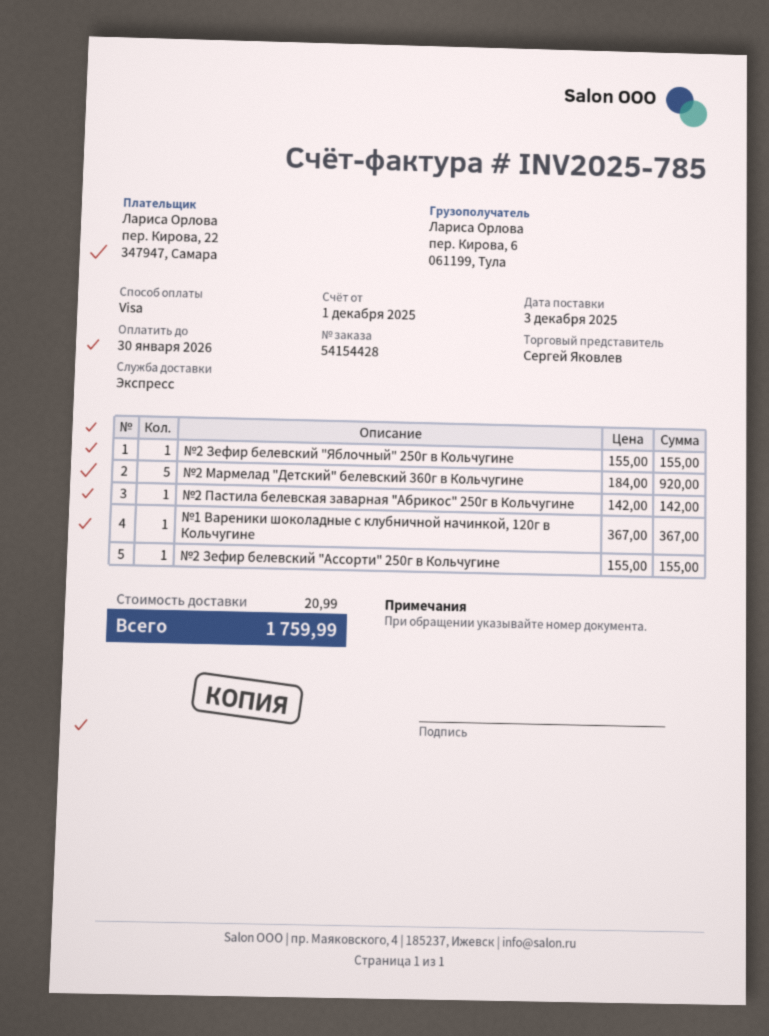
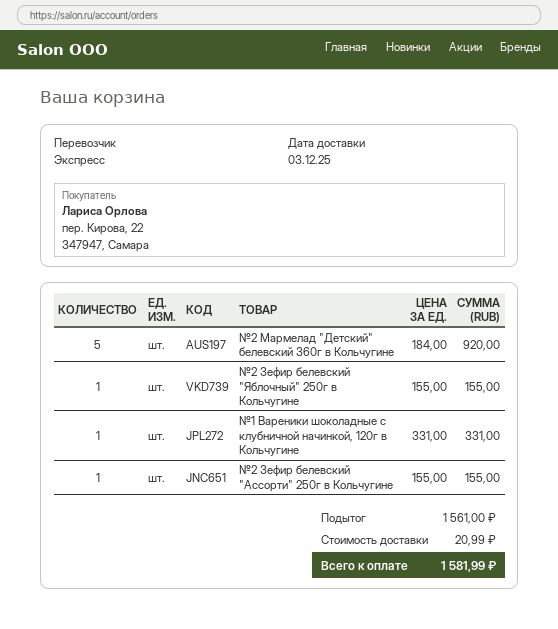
№2 Пастила белевская заварная "Абрикос" 250г в Кольчугине: 1 x 142.00 = 142.00 -> none
№1 Вареники шоколадные с клубничной начинкой, 120г в Кольчугине: 1 x 367.00 = 367.00 -> 1 x 331.00 = 331.00
total: 1759.99 -> 1581.99

